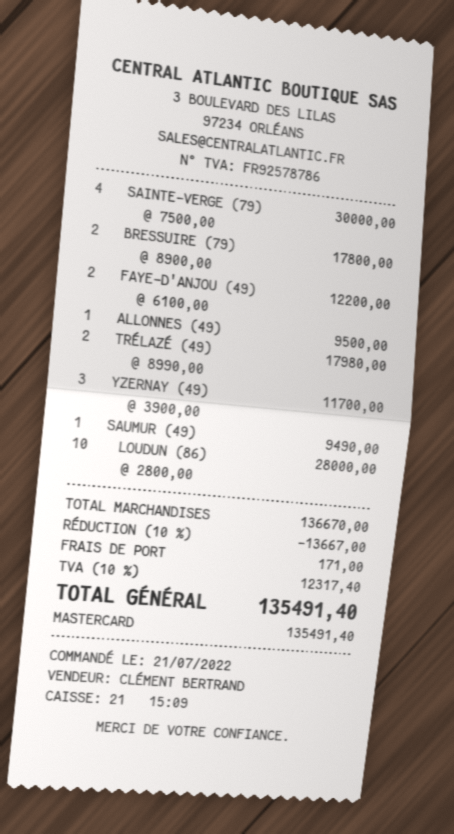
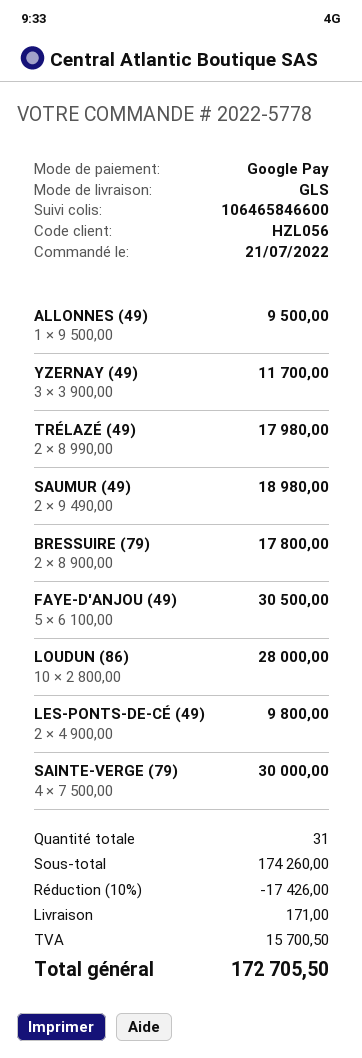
payment method: Mastercard -> Google Pay
FAYE-D'ANJOU (49): 2 x 6100.00 = 12200.00 -> 5 x 6100.00 = 30500.00
SAUMUR (49): 1 x 9490.00 = 9490.00 -> 2 x 9490.00 = 18980.00
LES-PONTS-DE-CÉ (49): none -> 2 x 4900.00 = 9800.00
subtotal: 136670.00 -> 174260.00
discount: 10% = 13667.00 -> 10% = 17426.00
tax: 12317.40 -> 15700.50
total: 135491.40 -> 172705.50

